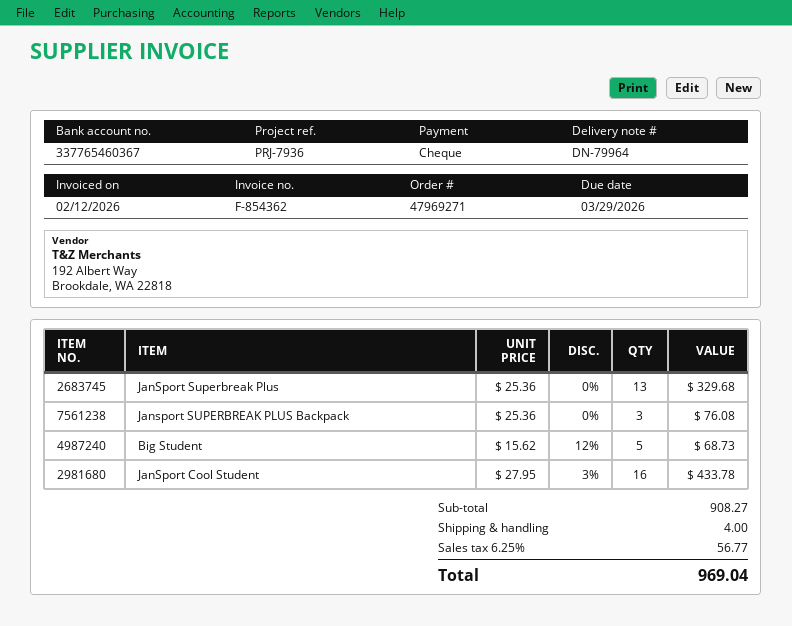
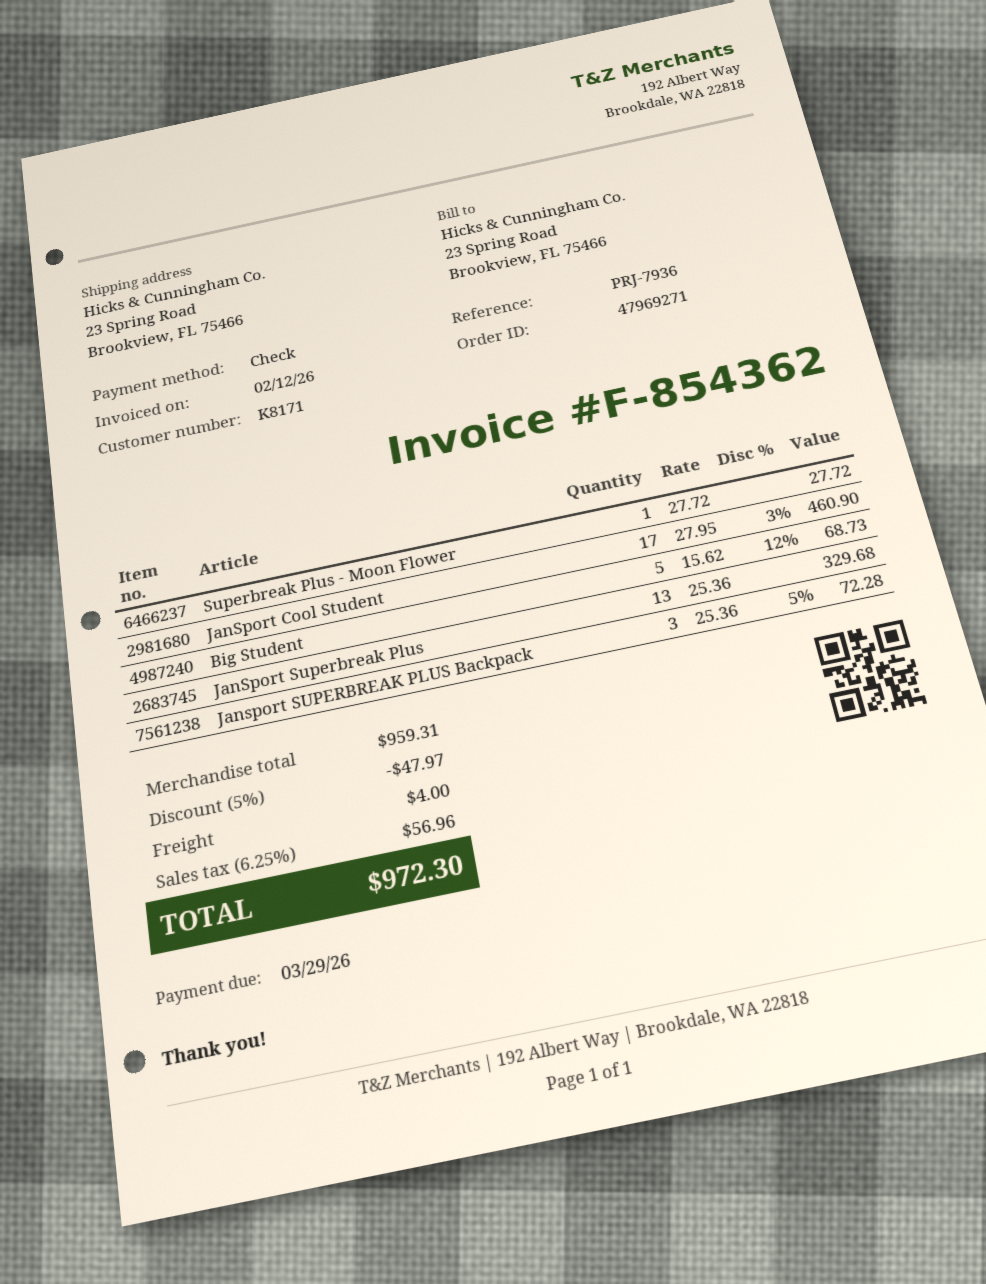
Jansport SUPERBREAK PLUS Backpack: 3 x 25.36 = 76.08 -> 3 x 25.36 - 5% = 72.28
JanSport Cool Student: 16 x 27.95 - 3% = 433.78 -> 17 x 27.95 - 3% = 460.90
Superbreak Plus - Moon Flower: none -> 1 x 27.72 = 27.72
subtotal: 908.27 -> 959.31
discount: none -> 5% = 47.97
tax: 6.25% = 56.77 -> 6.25% = 56.96
total: 969.04 -> 972.30

